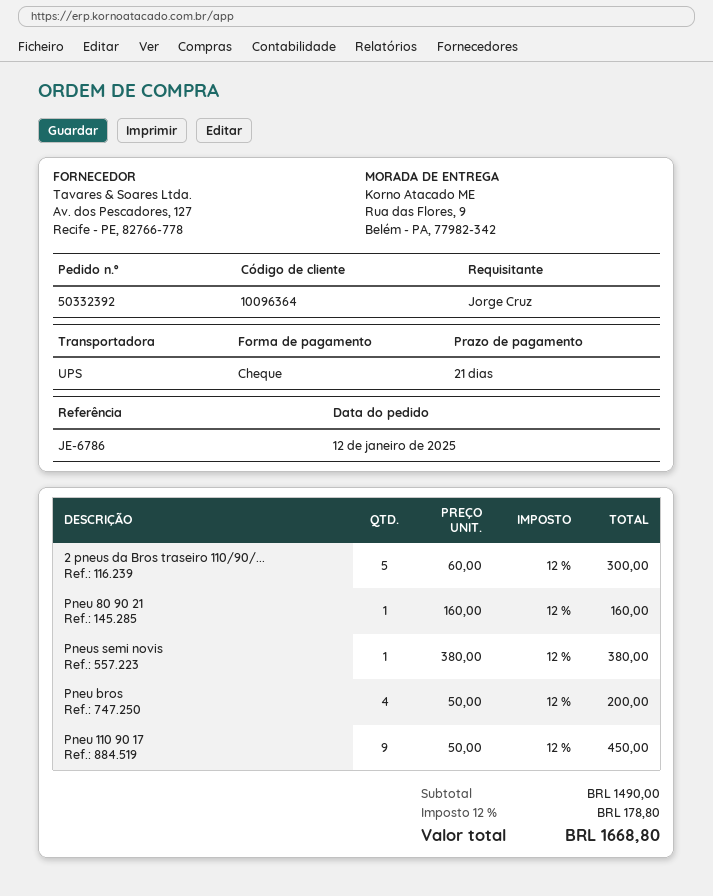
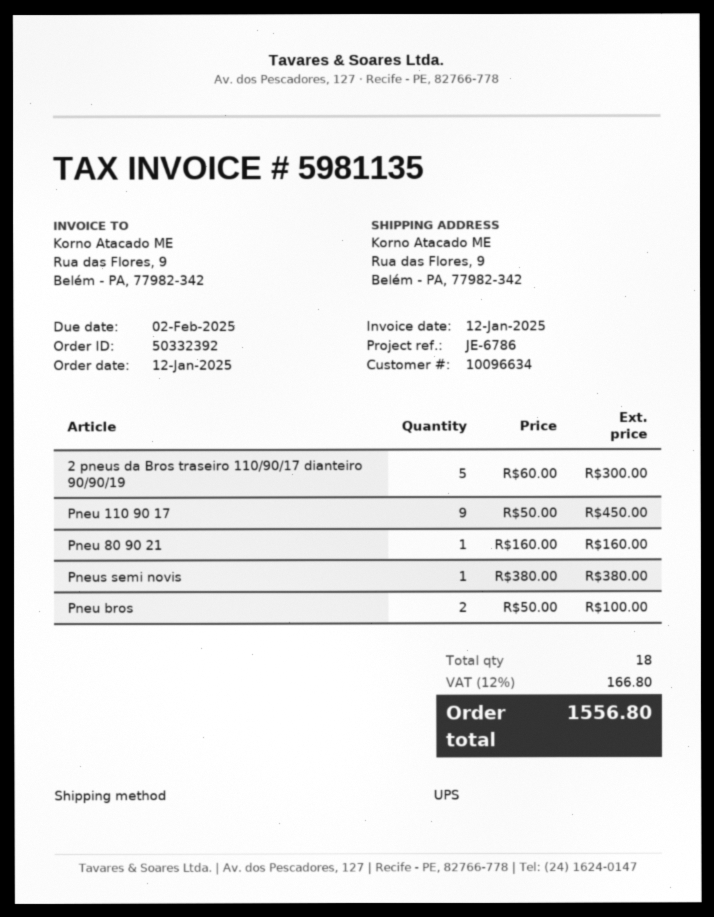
customer number: 10096364 -> 10096634
Pneu bros: 4 x 50.00 = 200.00 -> 2 x 50.00 = 100.00
tax: 12% = 178.80 -> 12% = 166.80
total: 1668.80 -> 1556.80

